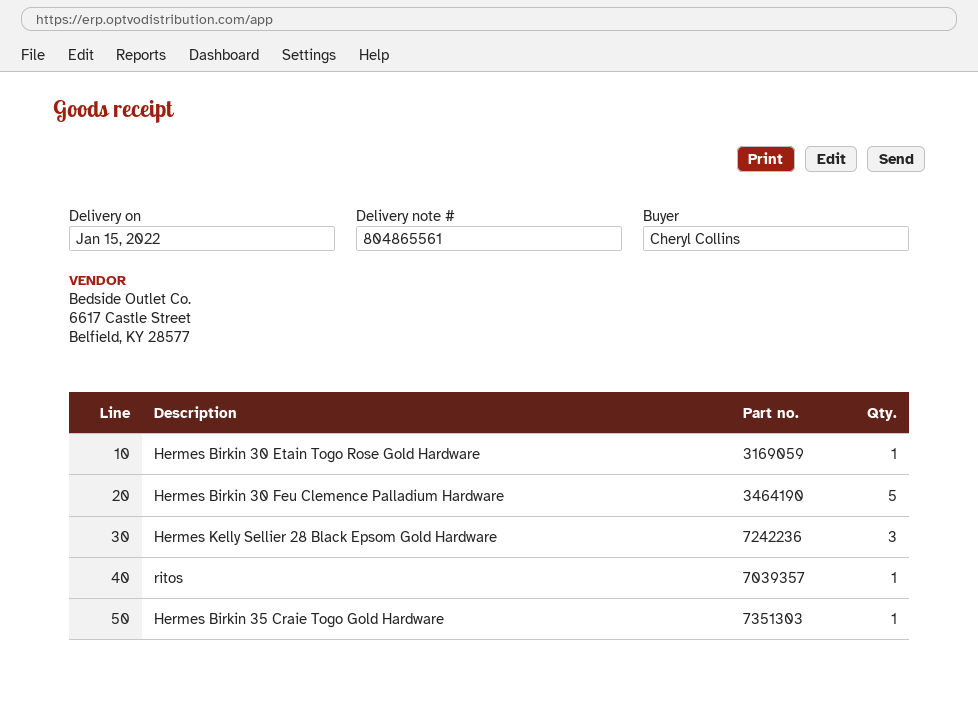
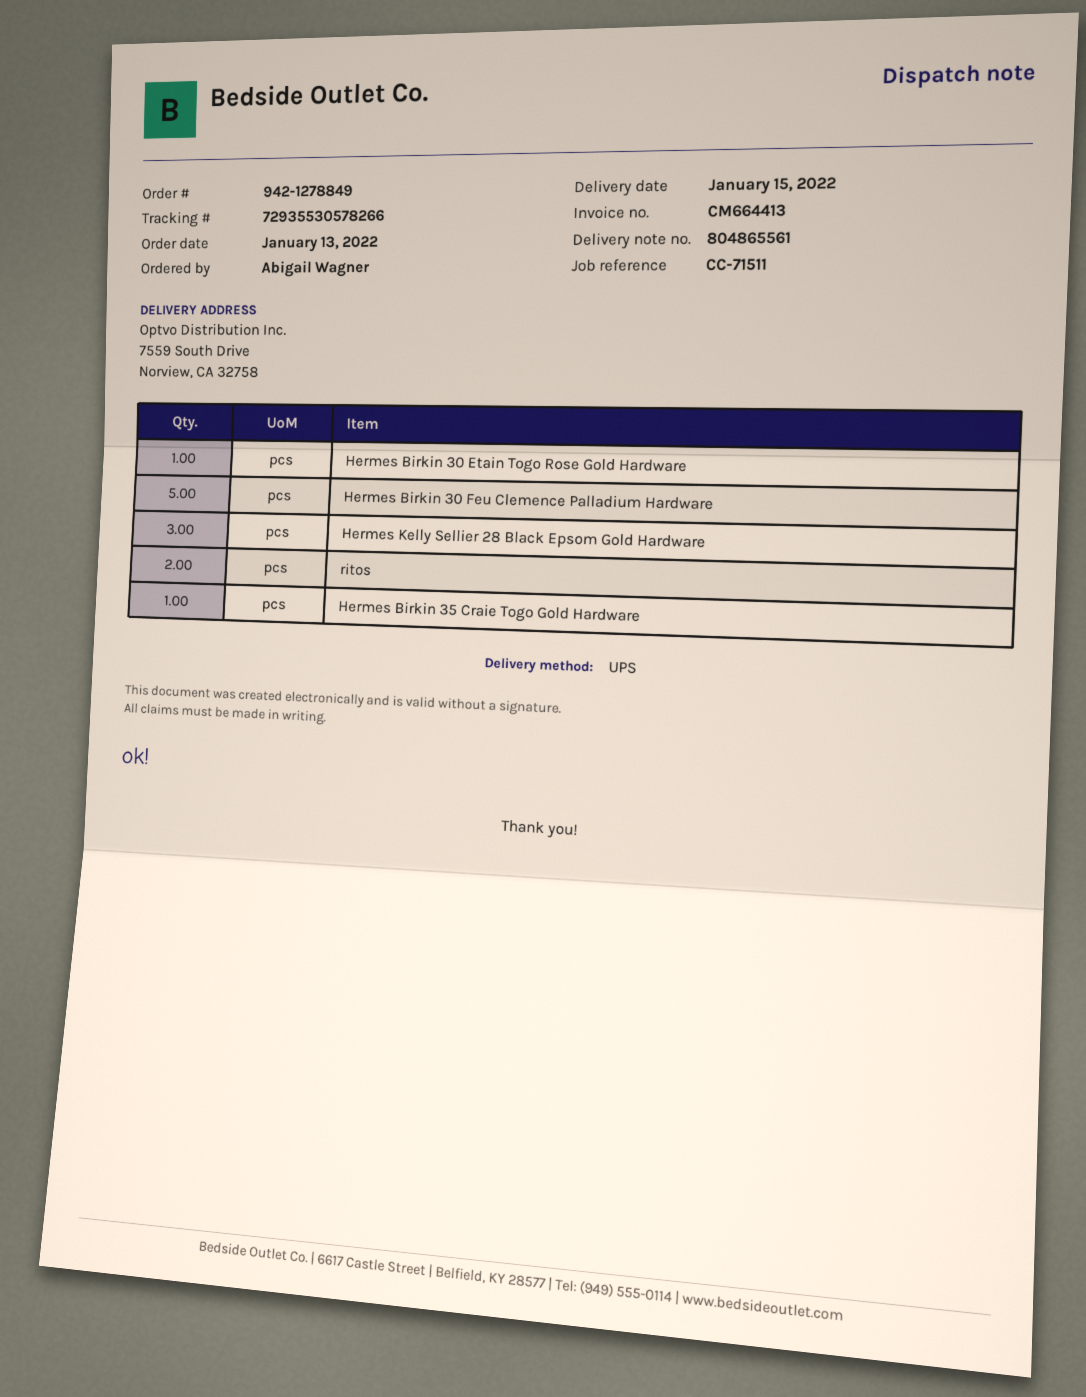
ordered by: Cheryl Collins -> Abigail Wagner
ritos: 1 -> 2

